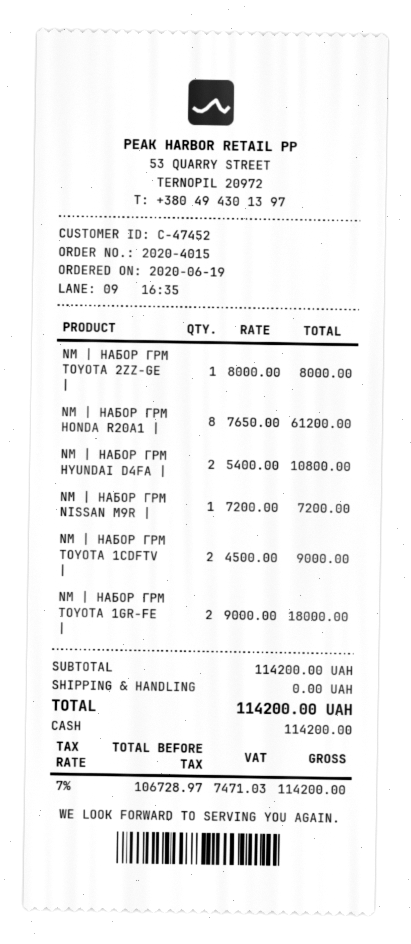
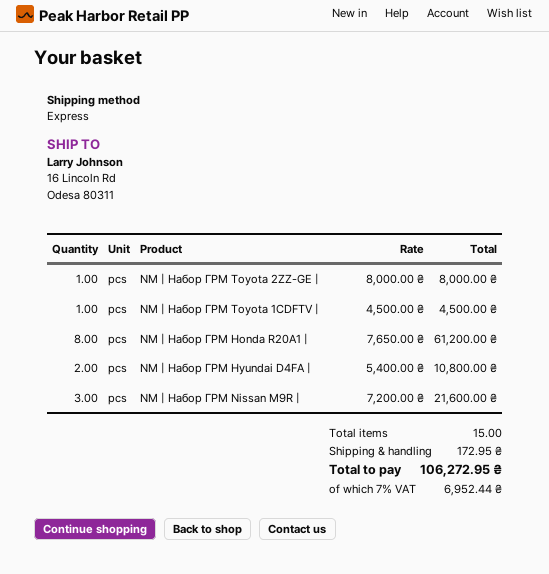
NM | НАБОР ГРМ NISSAN M9R |: 1 x 7200.00 = 7200.00 -> 3 x 7200.00 = 21600.00
NM | НАБОР ГРМ TOYOTA 1CDFTV |: 2 x 4500.00 = 9000.00 -> 1 x 4500.00 = 4500.00
NM | НАБОР ГРМ TOYOTA 1GR-FE |: 2 x 9000.00 = 18000.00 -> none
shipping: 0.00 -> 172.95
tax: 7% = 7471.03 -> 7% = 6952.44
total: 114200.00 -> 106272.95

